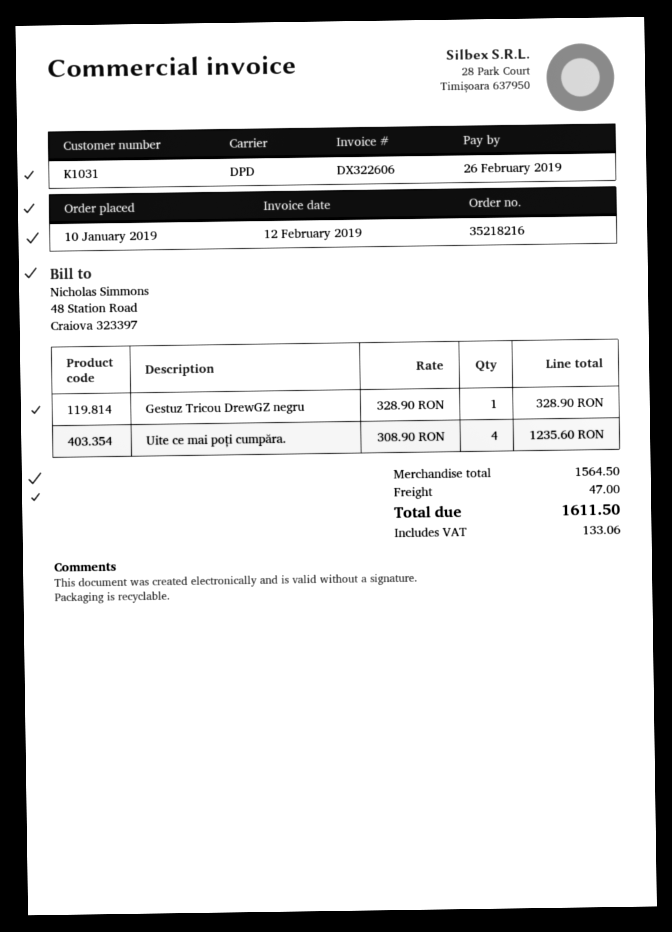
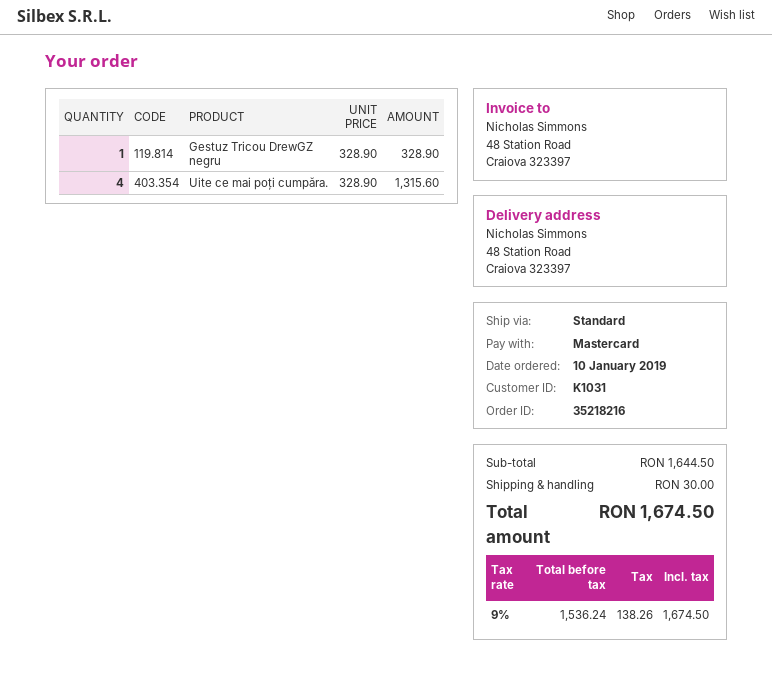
shipping method: DPD -> standard
Uite ce mai poți cumpăra.: 4 x 308.90 = 1235.60 -> 4 x 328.90 = 1315.60
subtotal: 1564.50 -> 1644.50
shipping: 47.00 -> 30.00
tax: 133.06 -> 138.26
total: 1611.50 -> 1674.50

